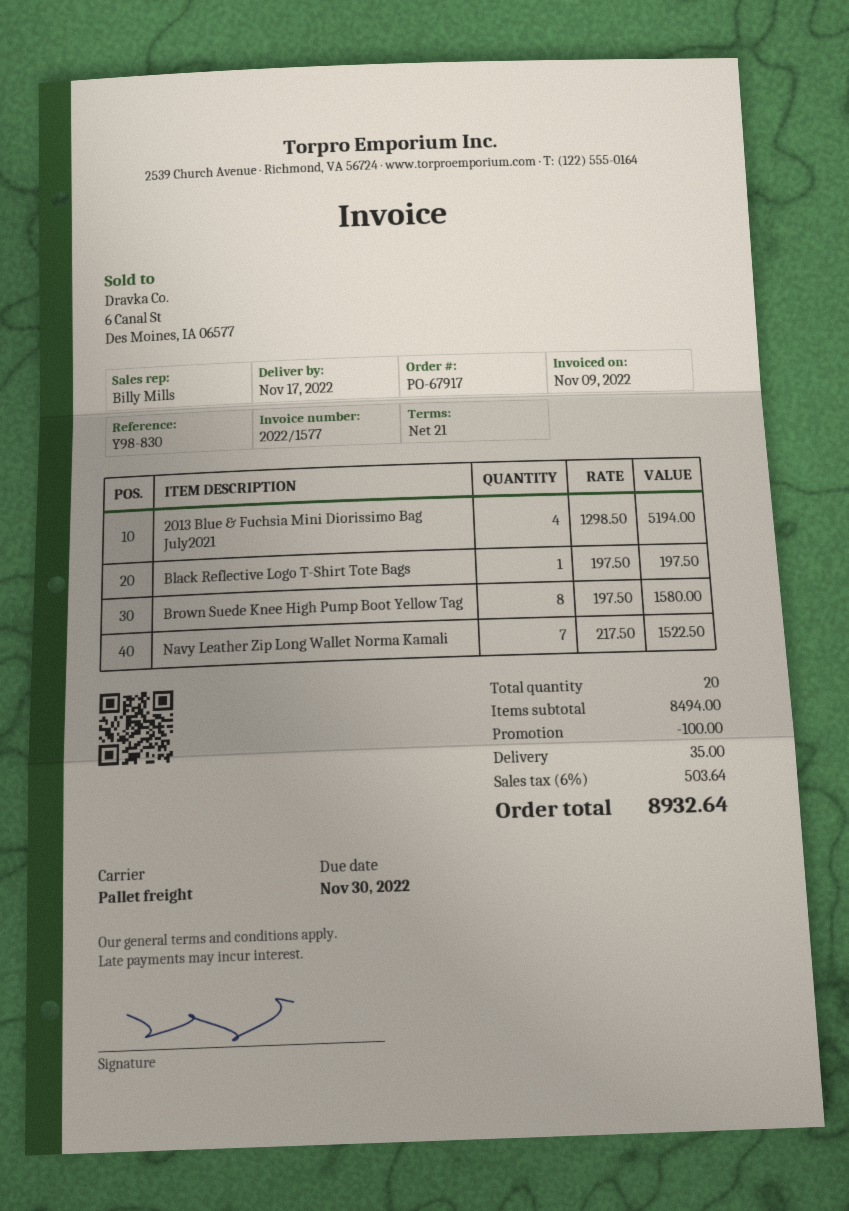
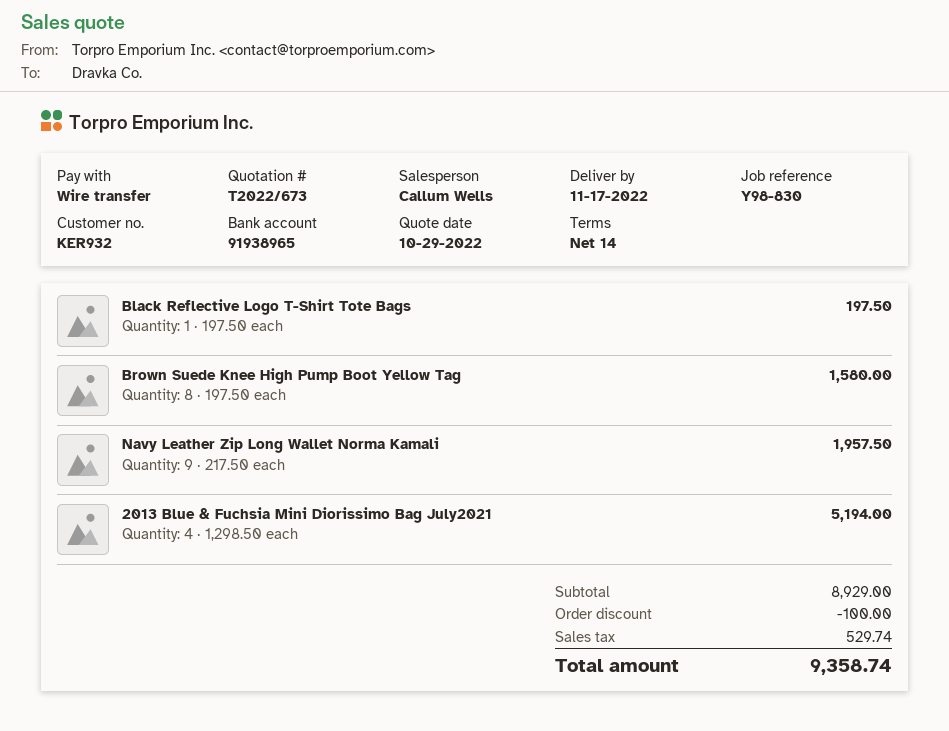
payment terms: 21 days -> 14 days
sales rep: Billy Mills -> Callum Wells
Navy Leather Zip Long Wallet Norma Kamali: 7 x 217.50 = 1522.50 -> 9 x 217.50 = 1957.50
subtotal: 8494.00 -> 8929.00
shipping: 35.00 -> none
tax: 503.64 -> 529.74
total: 8932.64 -> 9358.74

